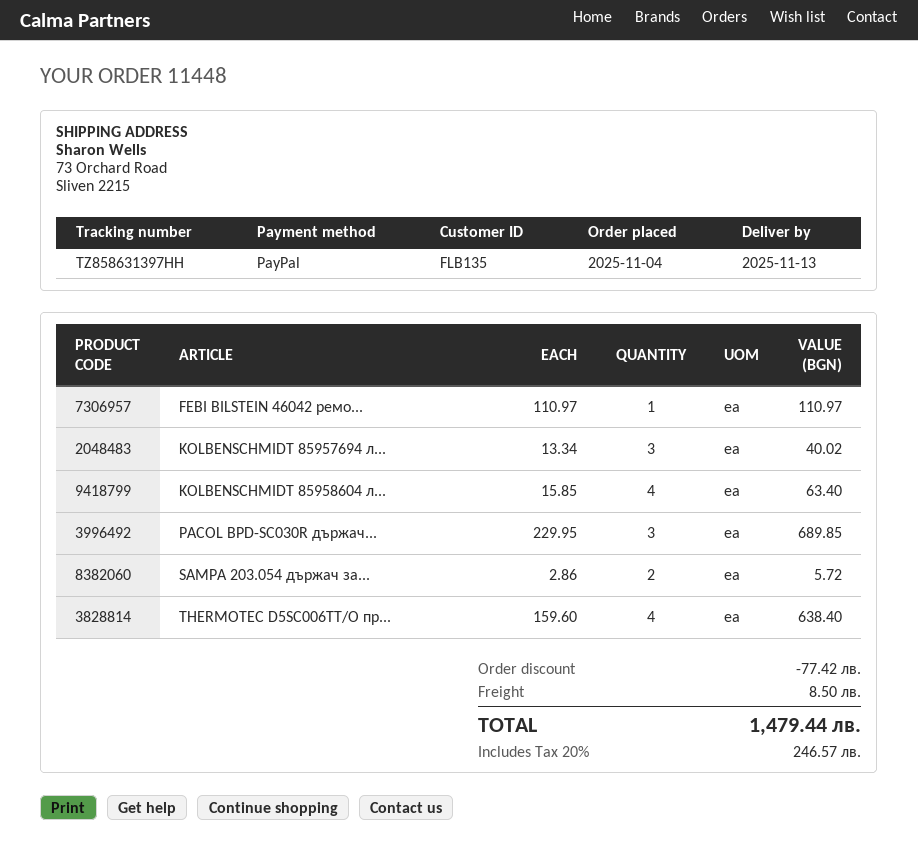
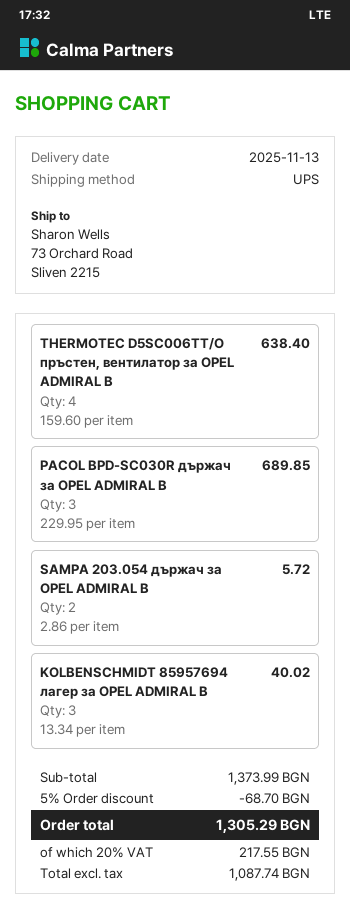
FEBI BILSTEIN 46042 ремо...: 1 x 110.97 = 110.97 -> none
KOLBENSCHMIDT 85958604 л...: 4 x 15.85 = 63.40 -> none
discount: 77.42 -> 68.70
shipping: 8.50 -> none
tax: 20% = 246.57 -> 20% = 217.55
total: 1479.44 -> 1305.29

